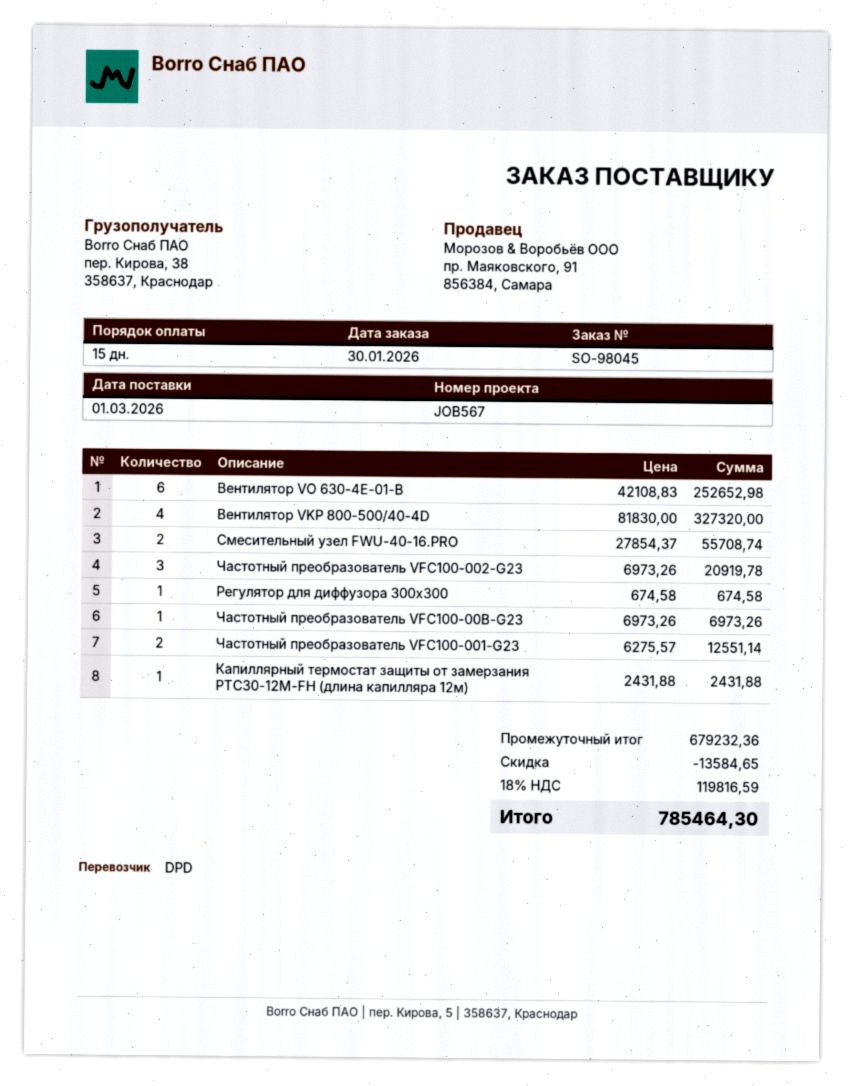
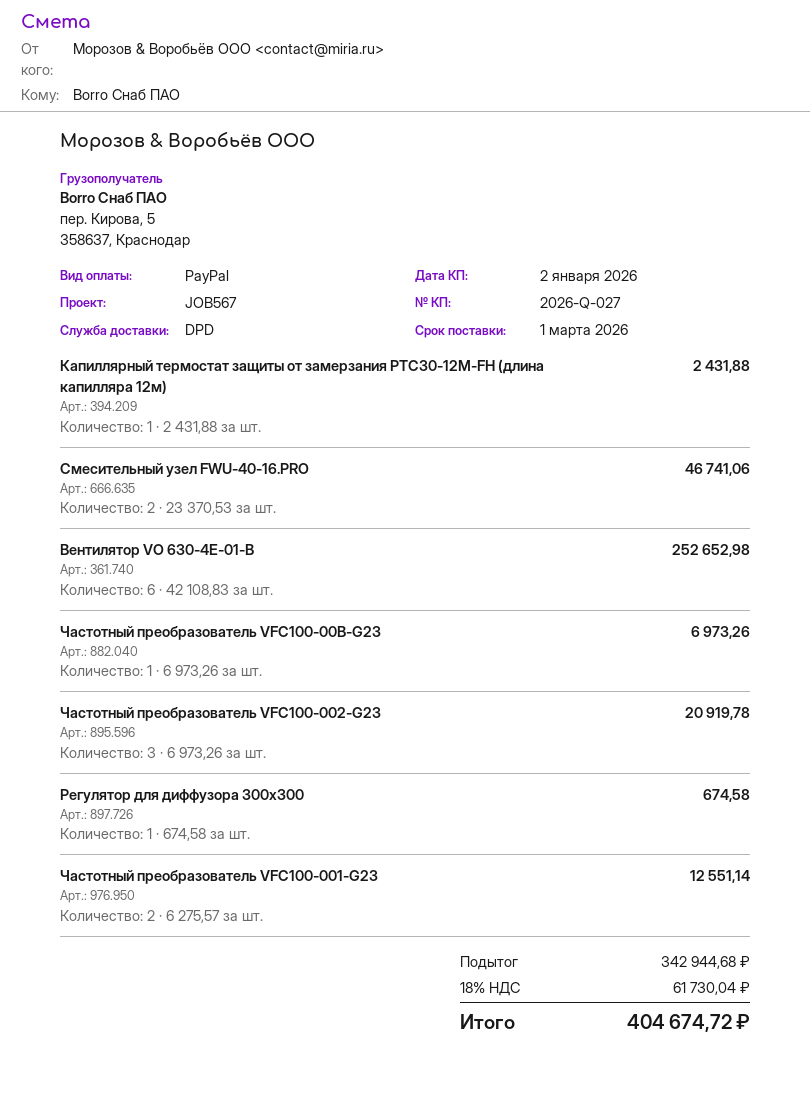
ship to: пер. Кирова, 38, 358637, Краснодар -> пер. Кирова, 5, 358637, Краснодар
Вентилятор VKP 800-500/40-4D: 4 x 81830.00 = 327320.00 -> none
Смесительный узел FWU-40-16.PRO: 2 x 27854.37 = 55708.74 -> 2 x 23370.53 = 46741.06
subtotal: 679232.36 -> 342944.68
discount: 13584.65 -> none
tax: 18% = 119816.59 -> 18% = 61730.04
total: 785464.30 -> 404674.72

